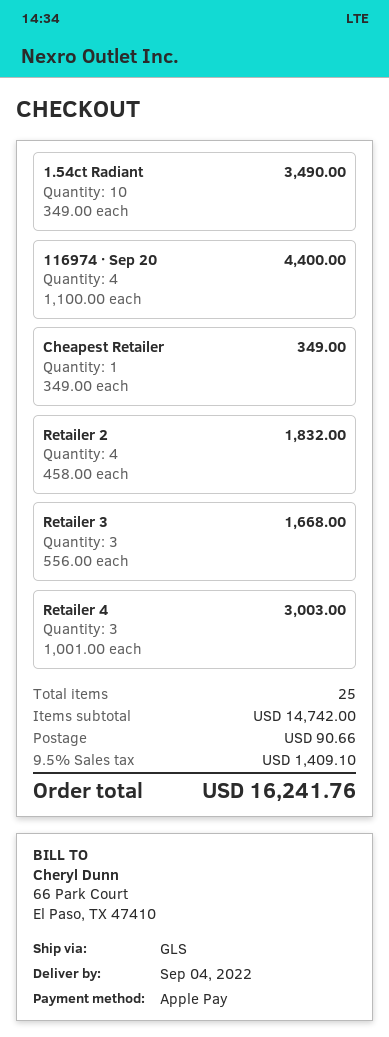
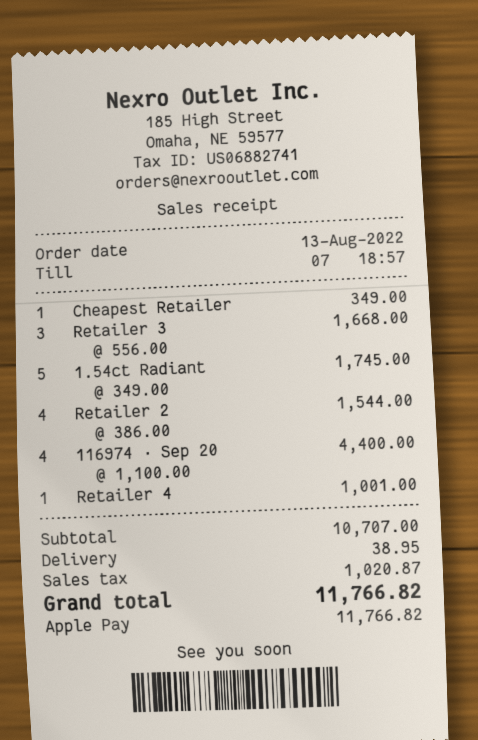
1.54ct Radiant: 10 x 349.00 = 3490.00 -> 5 x 349.00 = 1745.00
Retailer 2: 4 x 458.00 = 1832.00 -> 4 x 386.00 = 1544.00
Retailer 4: 3 x 1001.00 = 3003.00 -> 1 x 1001.00 = 1001.00
subtotal: 14742.00 -> 10707.00
shipping: 90.66 -> 38.95
tax: 1409.10 -> 1020.87
total: 16241.76 -> 11766.82

